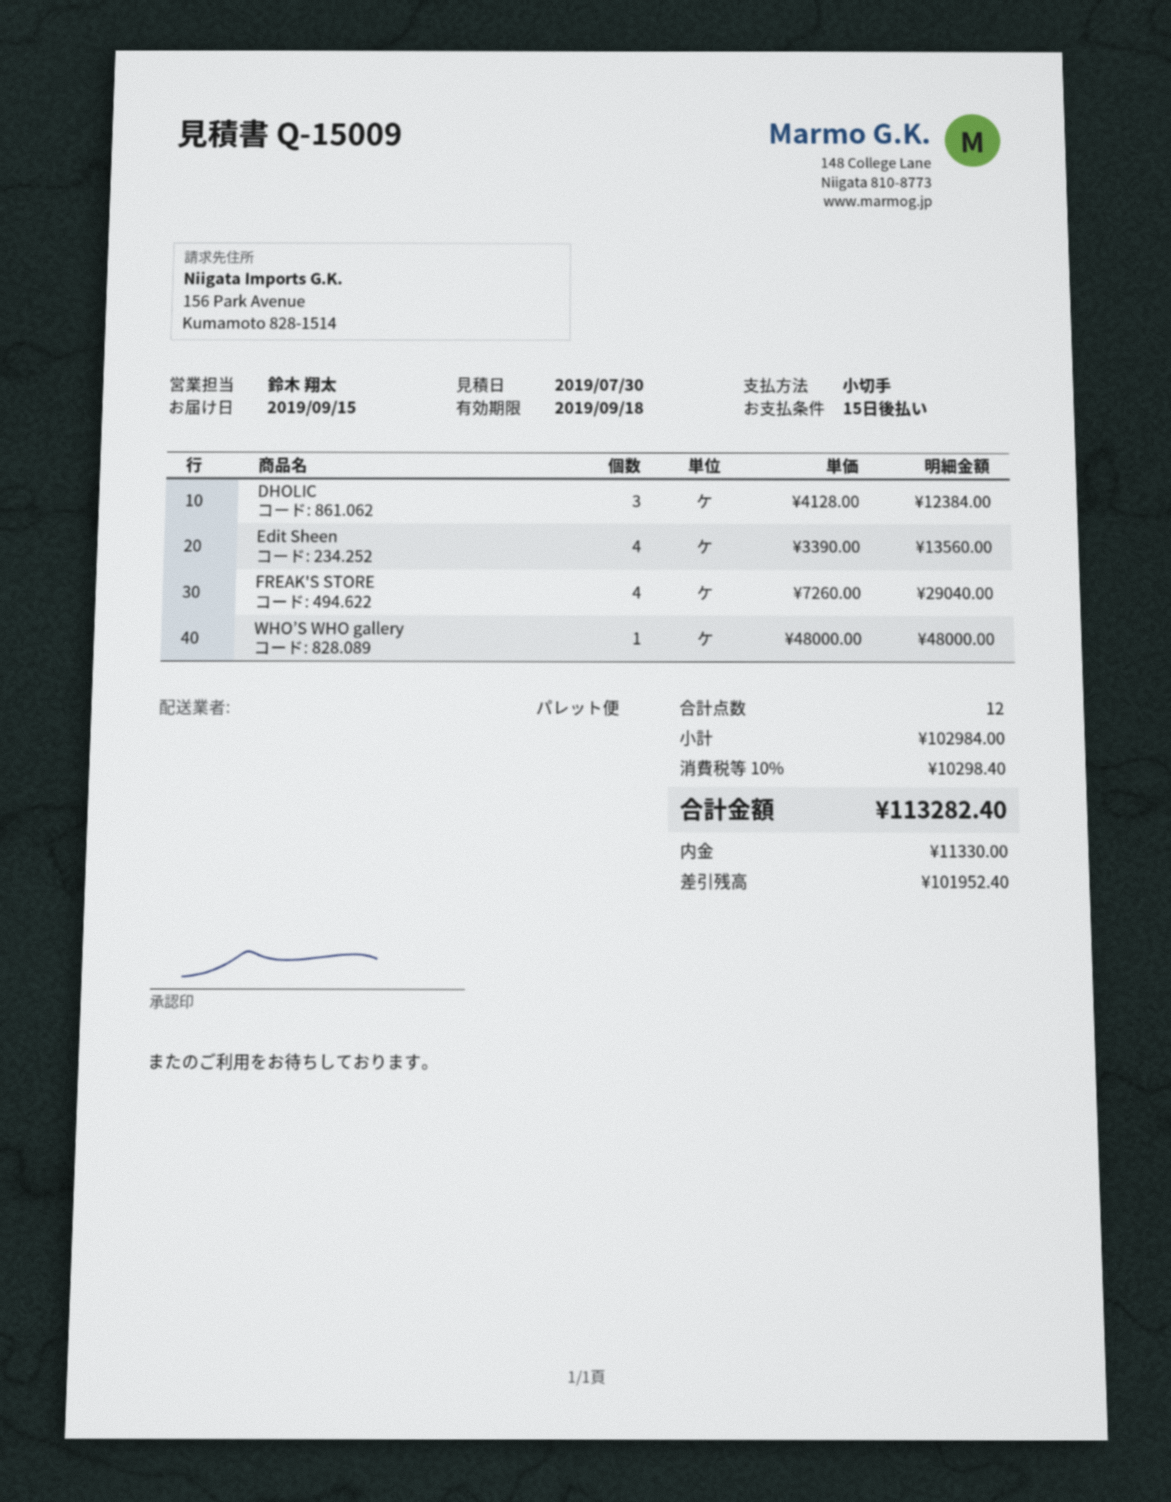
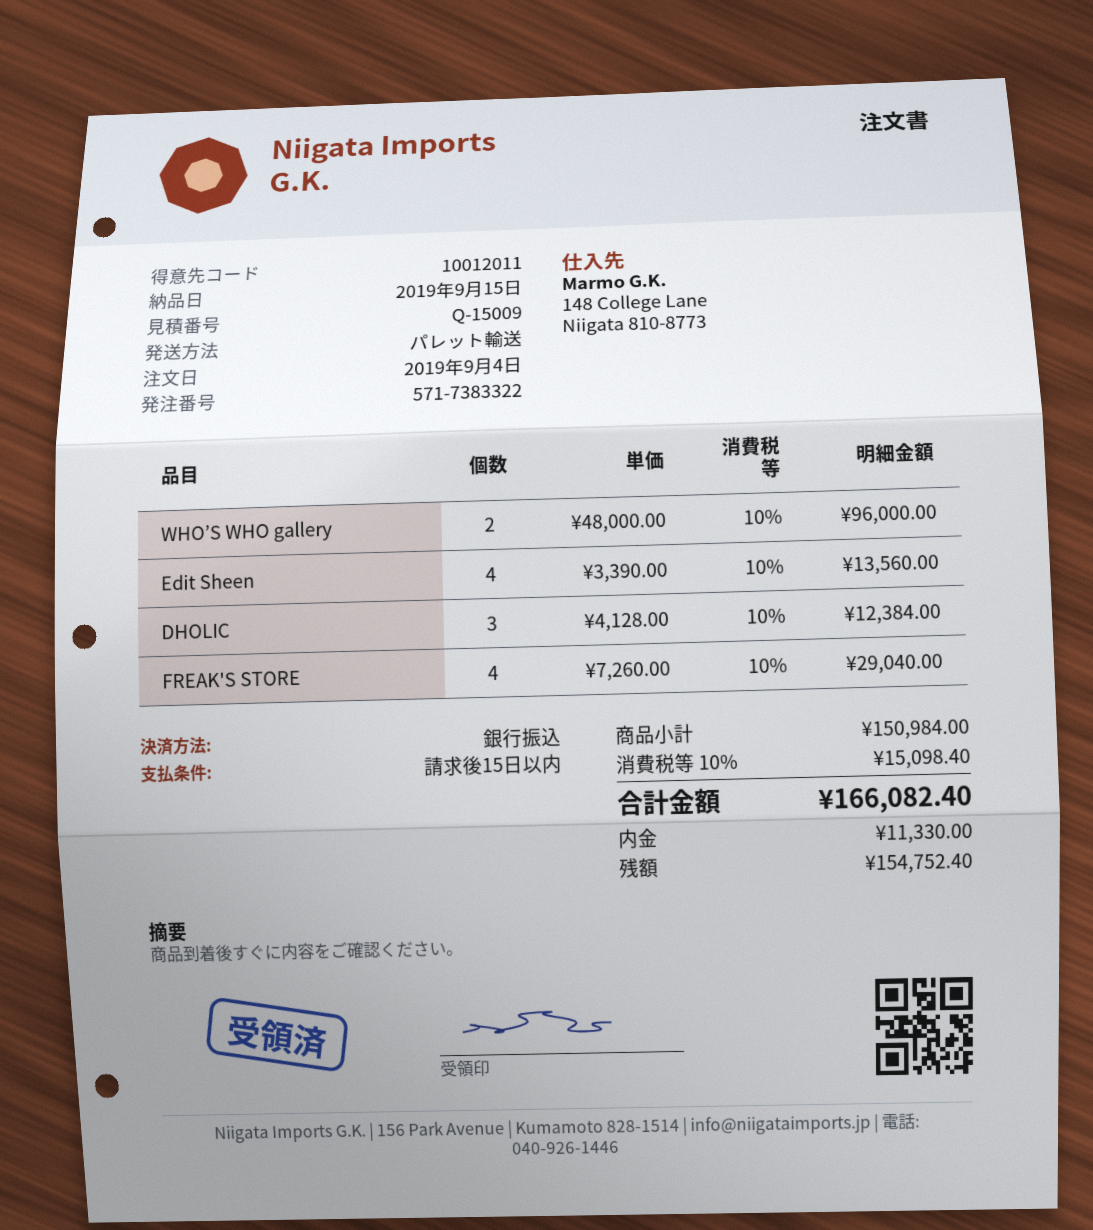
payment method: cheque -> bank transfer
WHO’S WHO gallery: 1 x 48000.00 = 48000.00 -> 2 x 48000.00 = 96000.00
subtotal: 102984.00 -> 150984.00
tax: 10% = 10298.40 -> 10% = 15098.40
total: 113282.40 -> 166082.40
balance: 101952.40 -> 154752.40

